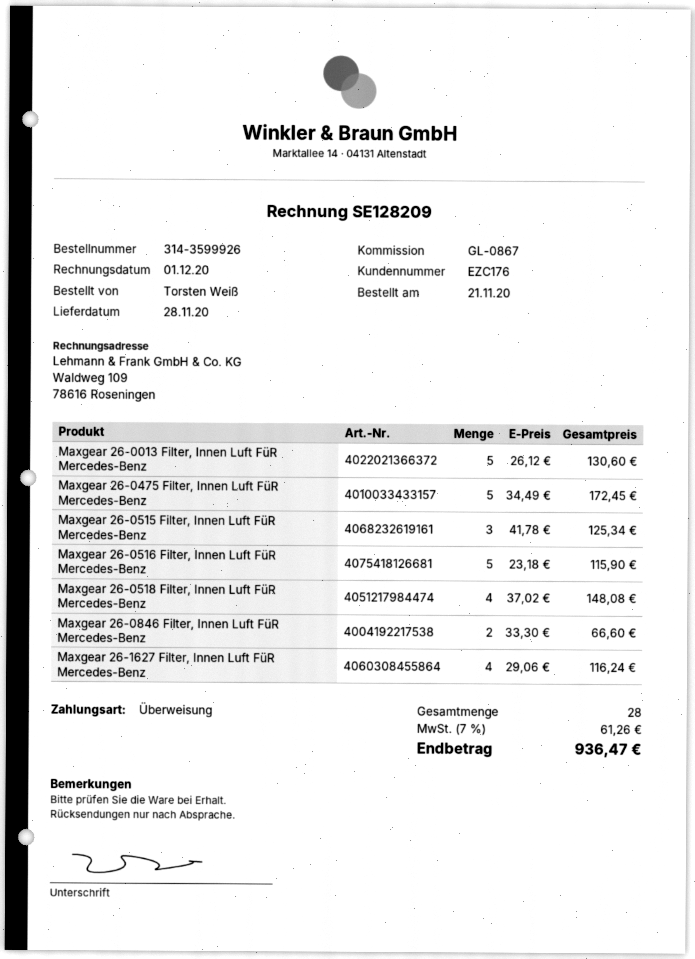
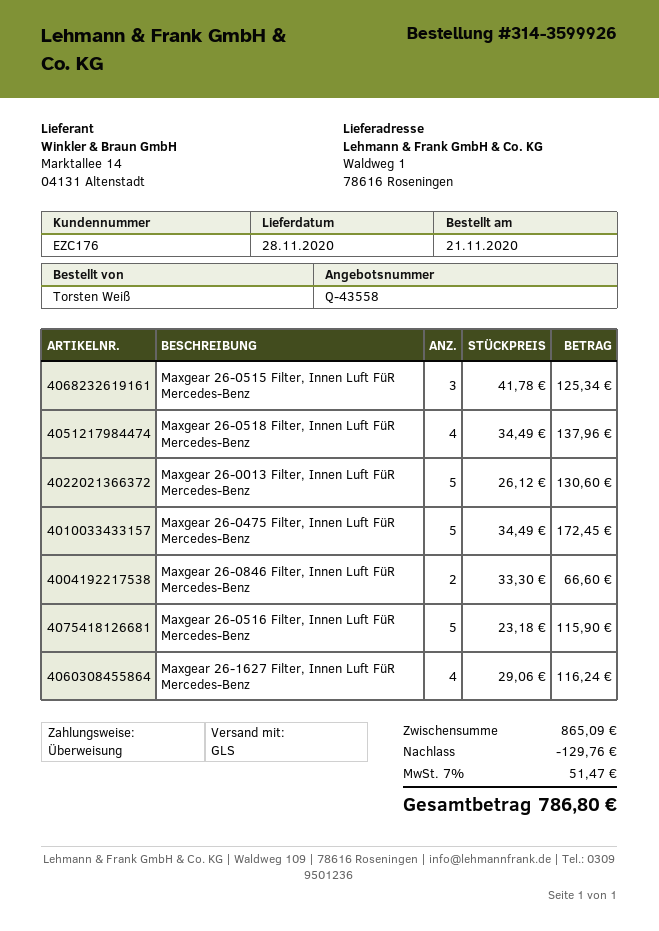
Maxgear 26-0518 Filter, Innen Luft FüR Mercedes-Benz: 4 x 37.02 = 148.08 -> 4 x 34.49 = 137.96
discount: none -> 129.76
tax: 7% = 61.26 -> 7% = 51.47
total: 936.47 -> 786.80

